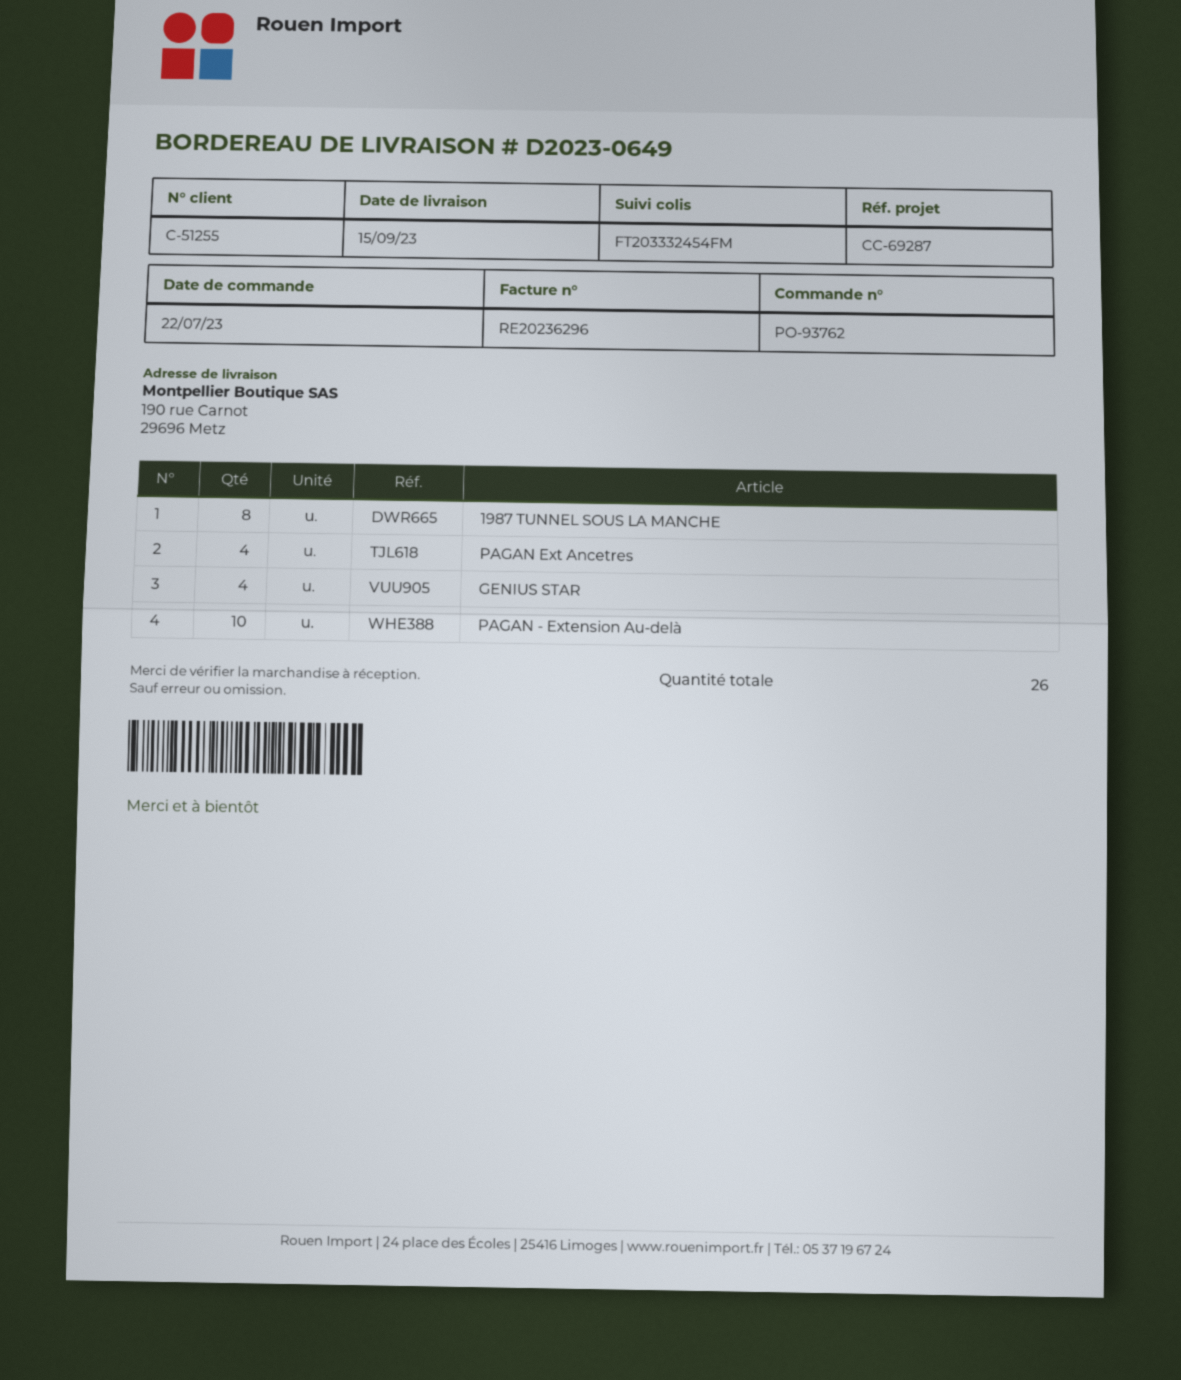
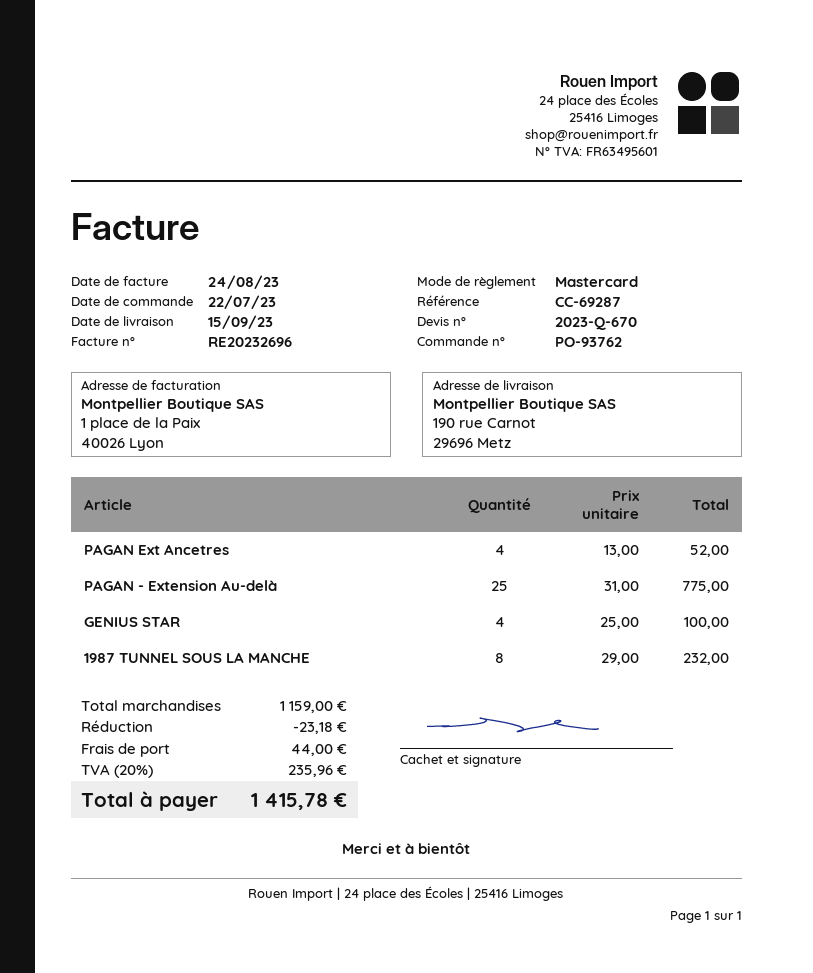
invoice number: RE20236296 -> RE20232696
PAGAN - Extension Au-delà: 10 -> 25

